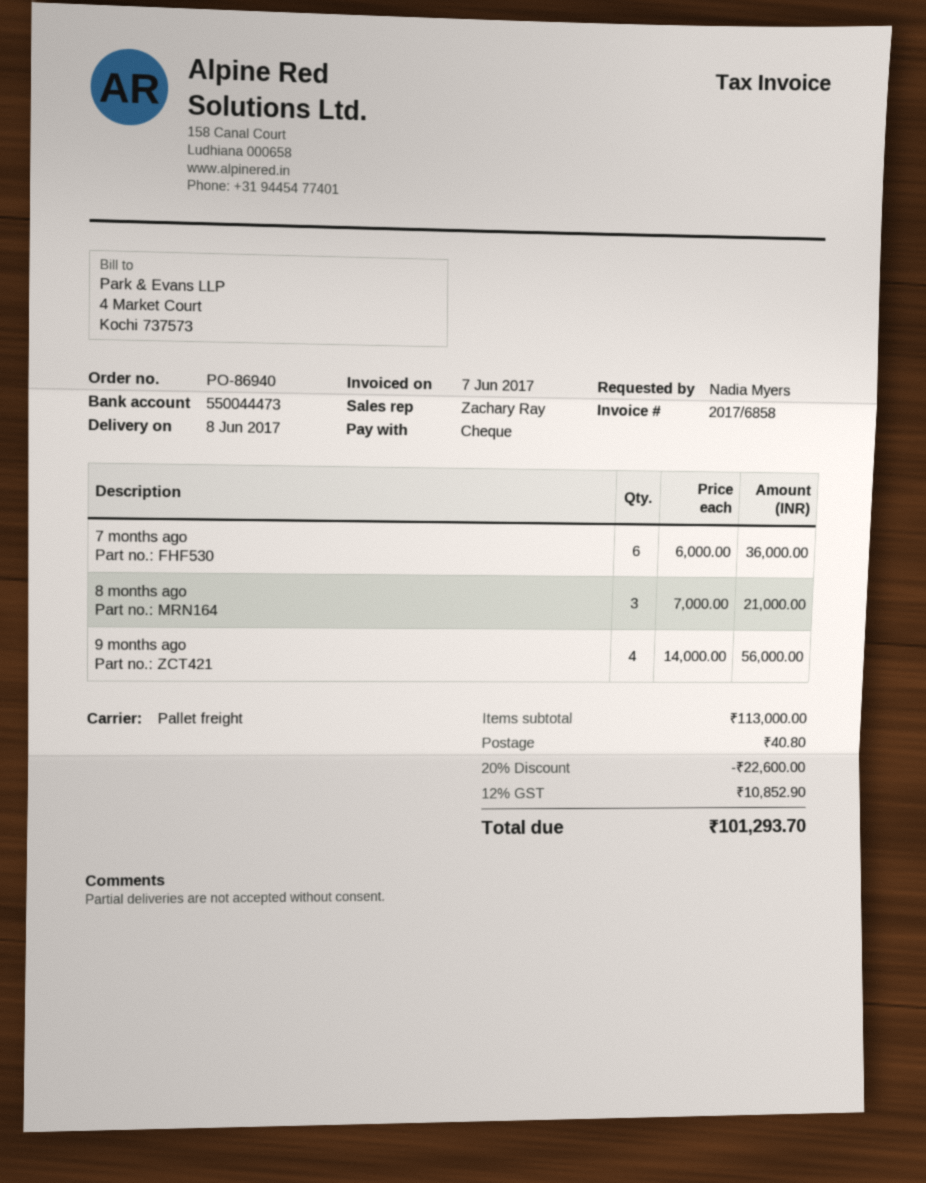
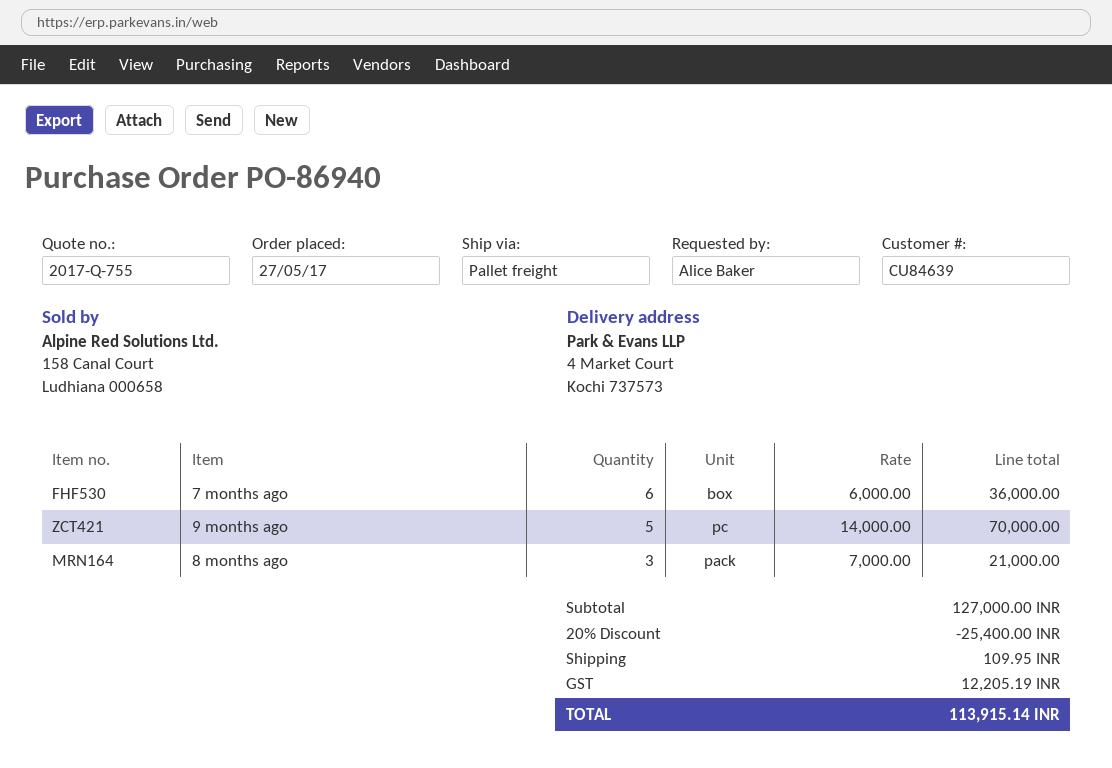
ordered by: Nadia Myers -> Alice Baker
9 months ago: 4 x 14000.00 = 56000.00 -> 5 x 14000.00 = 70000.00
subtotal: 113000.00 -> 127000.00
discount: 20% = 22600.00 -> 20% = 25400.00
shipping: 40.80 -> 109.95
tax: 10852.90 -> 12205.19
total: 101293.70 -> 113915.14

